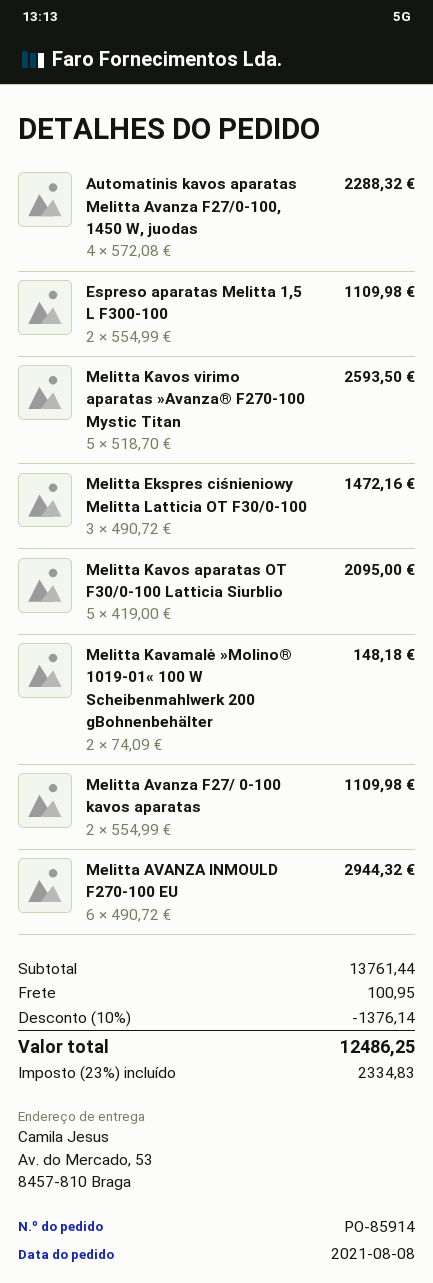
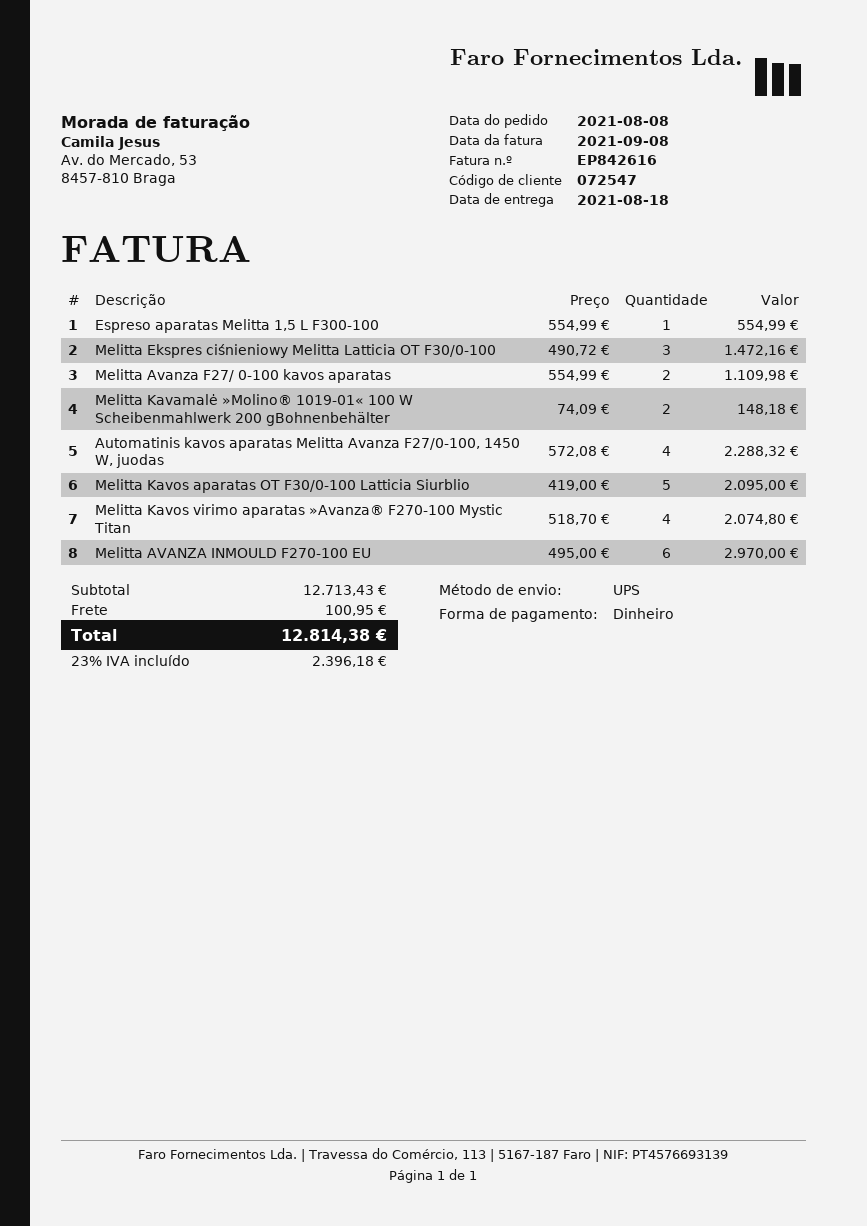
Espreso aparatas Melitta 1,5 L F300-100: 2 x 554.99 = 1109.98 -> 1 x 554.99 = 554.99
Melitta Kavos virimo aparatas »Avanza® F270-100 Mystic Titan: 5 x 518.70 = 2593.50 -> 4 x 518.70 = 2074.80
Melitta AVANZA INMOULD F270-100 EU: 6 x 490.72 = 2944.32 -> 6 x 495.00 = 2970.00
subtotal: 13761.44 -> 12713.43
discount: 10% = 1376.14 -> none
tax: 23% = 2334.83 -> 23% = 2396.18
total: 12486.25 -> 12814.38

